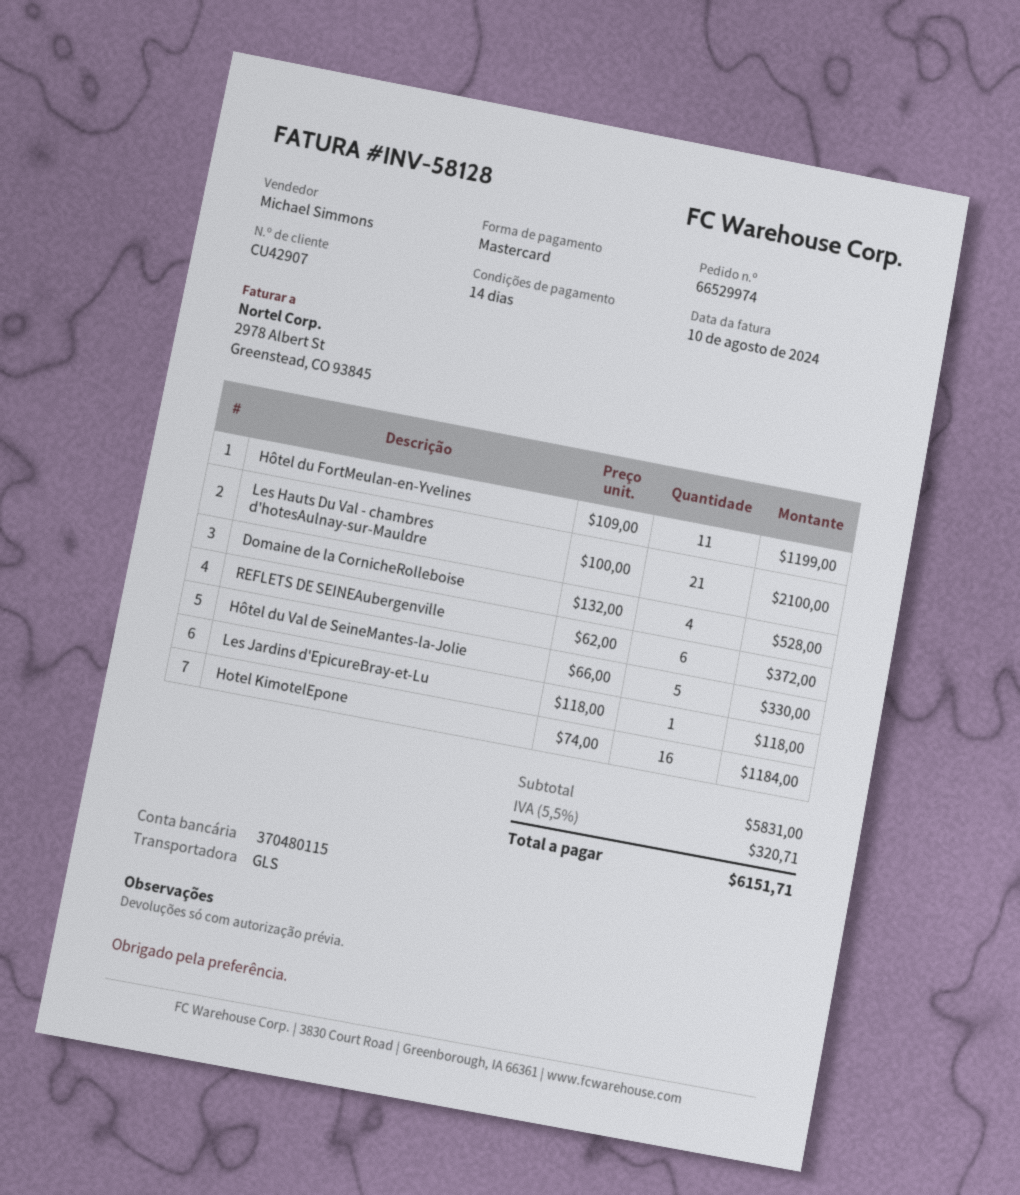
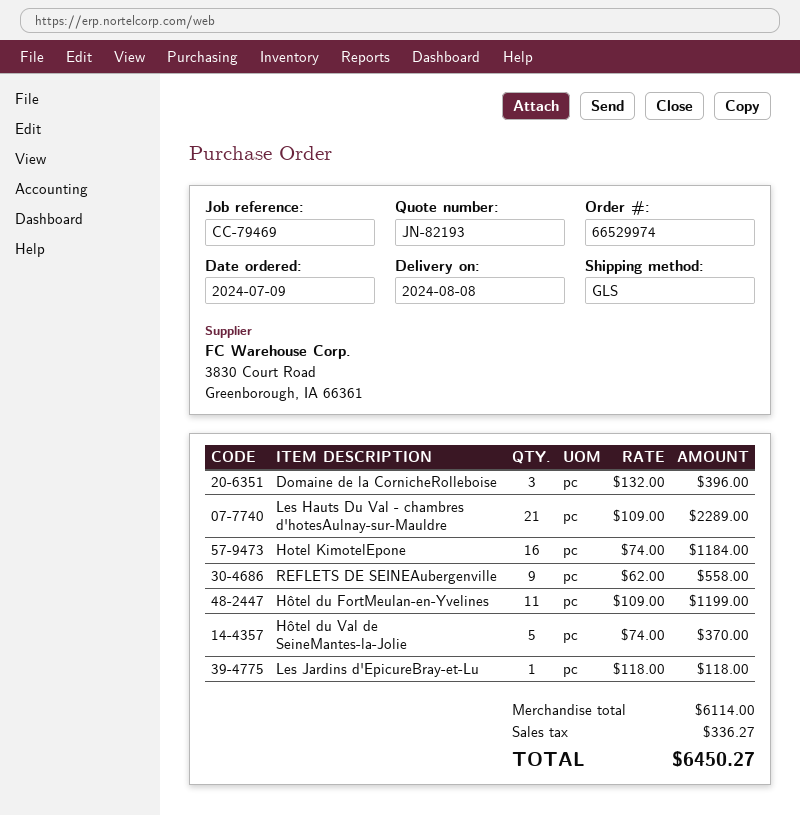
Les Hauts Du Val - chambres d'hotesAulnay-sur-Mauldre: 21 x 100.00 = 2100.00 -> 21 x 109.00 = 2289.00
Domaine de la CornicheRolleboise: 4 x 132.00 = 528.00 -> 3 x 132.00 = 396.00
REFLETS DE SEINEAubergenville: 6 x 62.00 = 372.00 -> 9 x 62.00 = 558.00
Hôtel du Val de SeineMantes-la-Jolie: 5 x 66.00 = 330.00 -> 5 x 74.00 = 370.00
subtotal: 5831.00 -> 6114.00
tax: 320.71 -> 336.27
total: 6151.71 -> 6450.27

